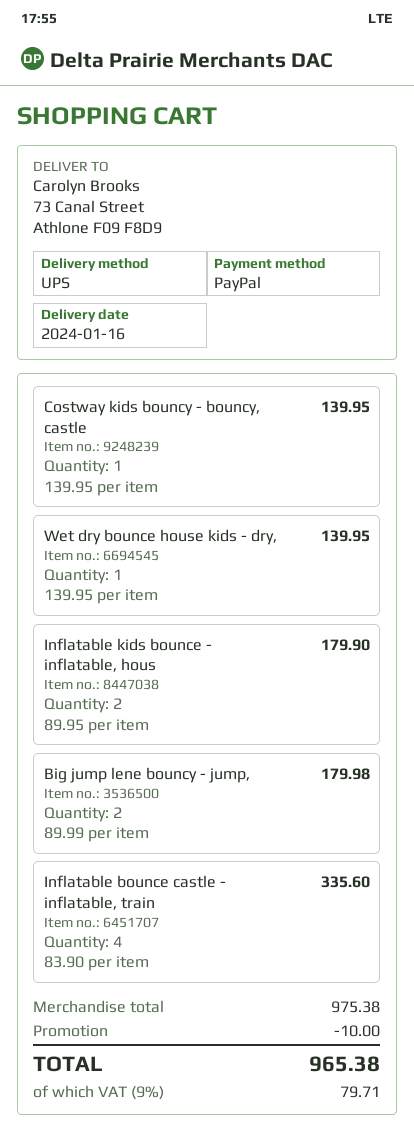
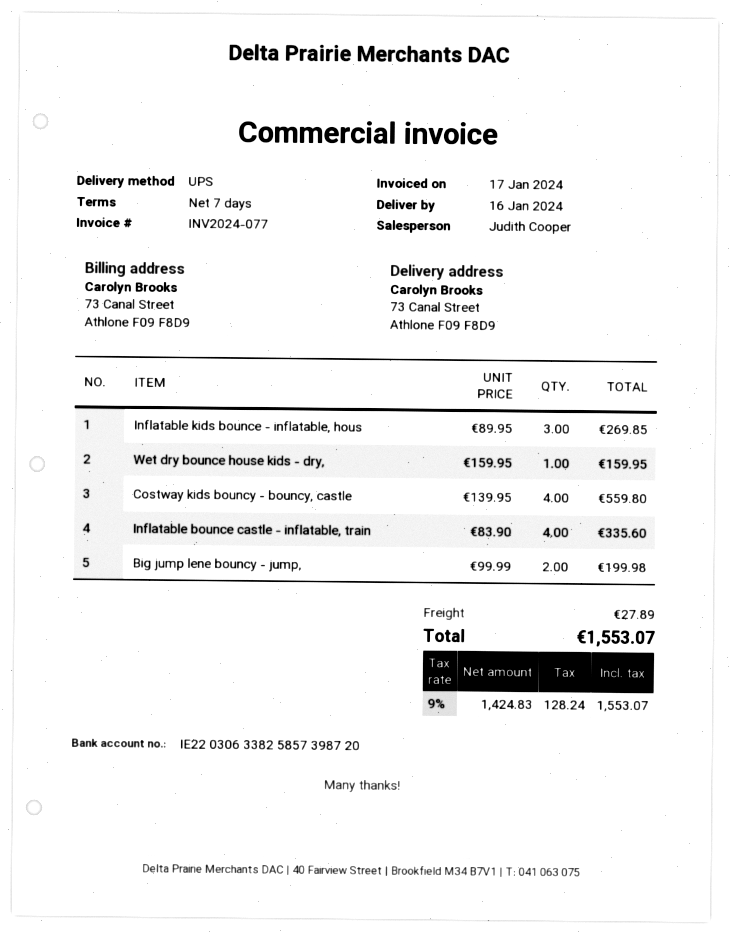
Costway kids bouncy - bouncy, castle: 1 x 139.95 = 139.95 -> 4 x 139.95 = 559.80
Wet dry bounce house kids - dry,: 1 x 139.95 = 139.95 -> 1 x 159.95 = 159.95
Inflatable kids bounce - inflatable, hous: 2 x 89.95 = 179.90 -> 3 x 89.95 = 269.85
Big jump lene bouncy - jump,: 2 x 89.99 = 179.98 -> 2 x 99.99 = 199.98
discount: 10.00 -> none
shipping: none -> 27.89
tax: 9% = 79.71 -> 9% = 128.24
total: 965.38 -> 1553.07

